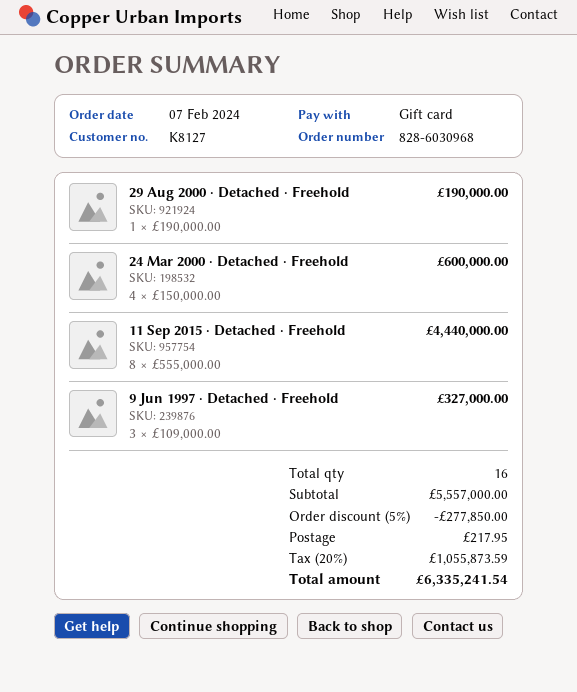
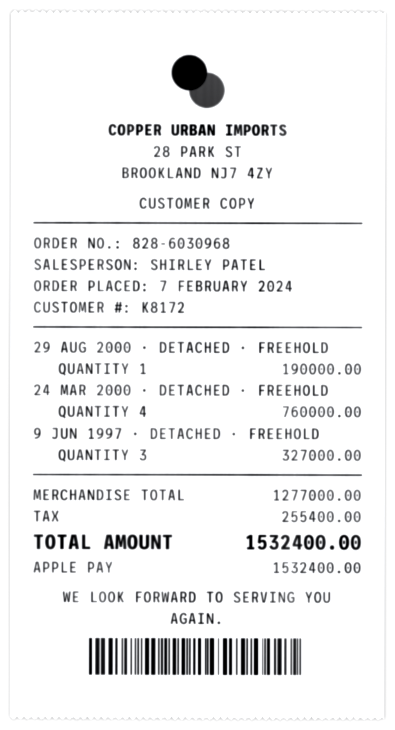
customer number: K8127 -> K8172
payment method: gift card -> Apple Pay
24 Mar 2000 · Detached · Freehold: 4 for 600000.00 -> 4 for 760000.00
11 Sep 2015 · Detached · Freehold: 8 for 4440000.00 -> none
subtotal: 5557000.00 -> 1277000.00
discount: 5% = 277850.00 -> none
shipping: 217.95 -> none
tax: 1055873.59 -> 255400.00
total: 6335241.54 -> 1532400.00

